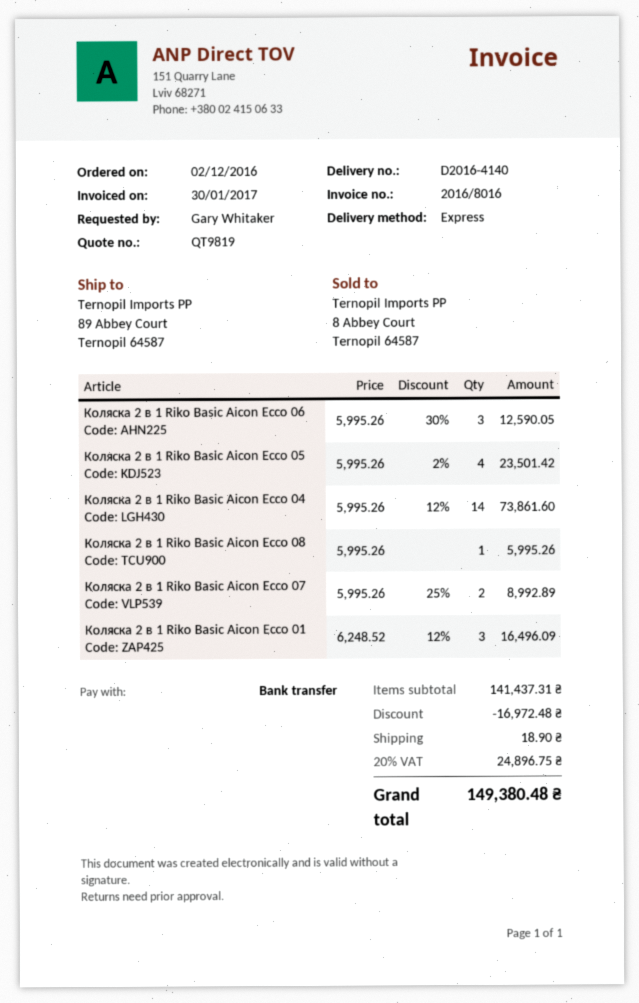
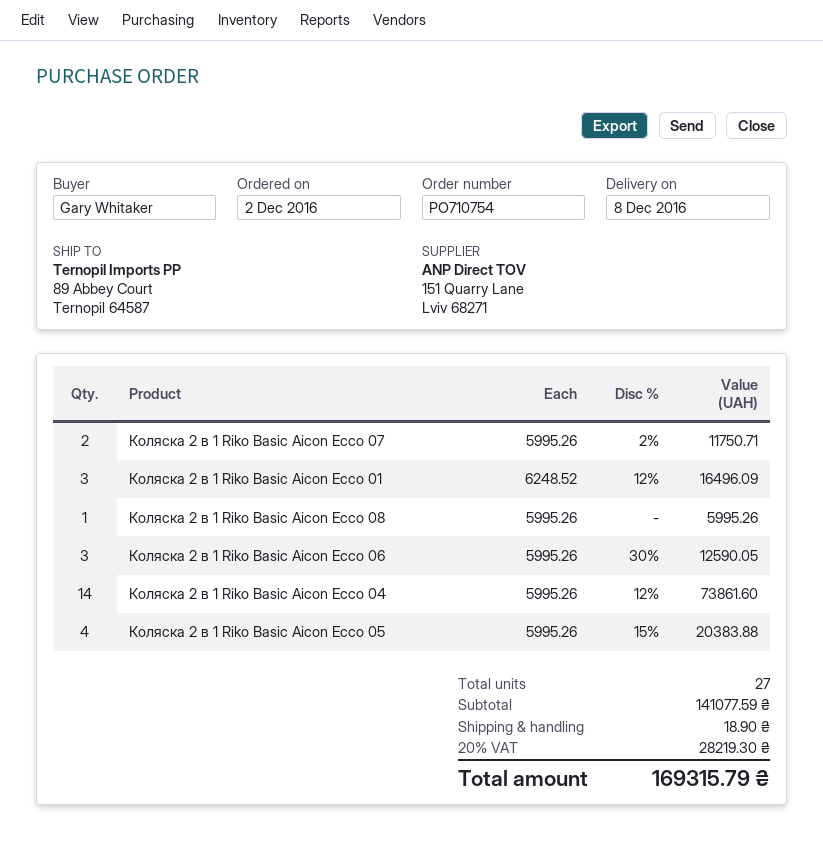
Коляска 2 в 1 Riko Basic Aicon Ecco 05: 4 x 5995.26 - 2% = 23501.42 -> 4 x 5995.26 - 15% = 20383.88
Коляска 2 в 1 Riko Basic Aicon Ecco 07: 2 x 5995.26 - 25% = 8992.89 -> 2 x 5995.26 - 2% = 11750.71
subtotal: 141437.31 -> 141077.59
discount: 16972.48 -> none
tax: 20% = 24896.75 -> 20% = 28219.30
total: 149380.48 -> 169315.79

